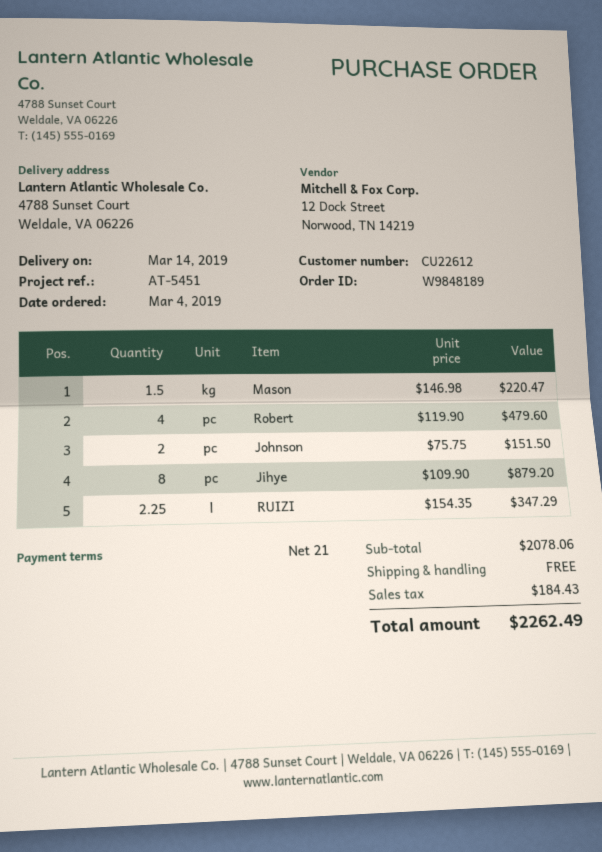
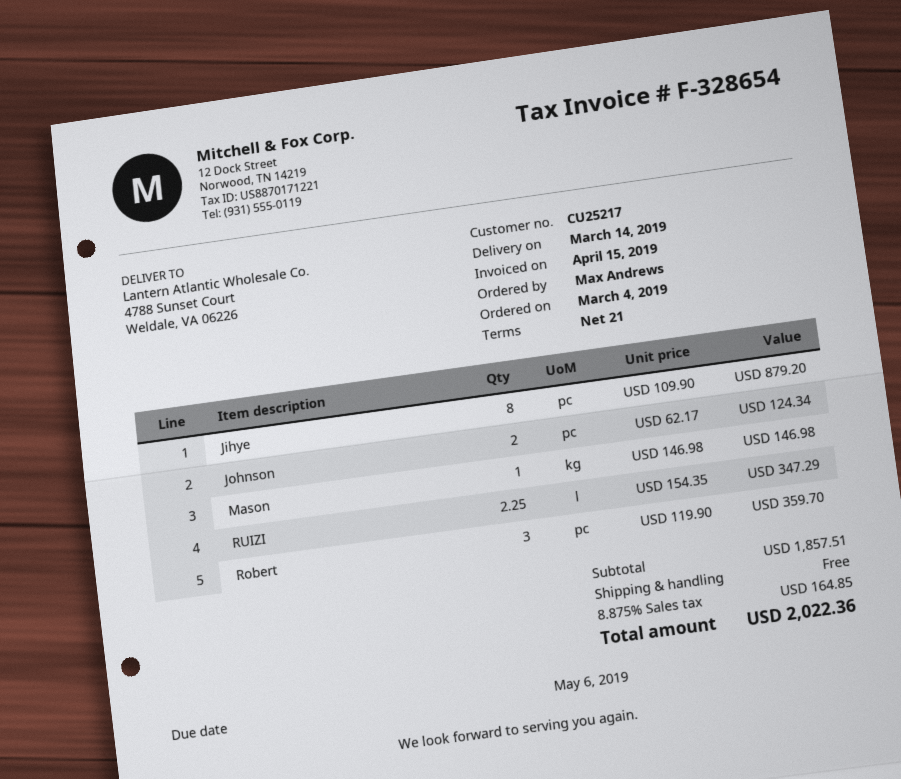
customer number: CU22612 -> CU25217
Mason: 1.5 x 146.98 = 220.47 -> 1 x 146.98 = 146.98
Robert: 4 x 119.90 = 479.60 -> 3 x 119.90 = 359.70
Johnson: 2 x 75.75 = 151.50 -> 2 x 62.17 = 124.34
subtotal: 2078.06 -> 1857.51
tax: 184.43 -> 164.85
total: 2262.49 -> 2022.36

